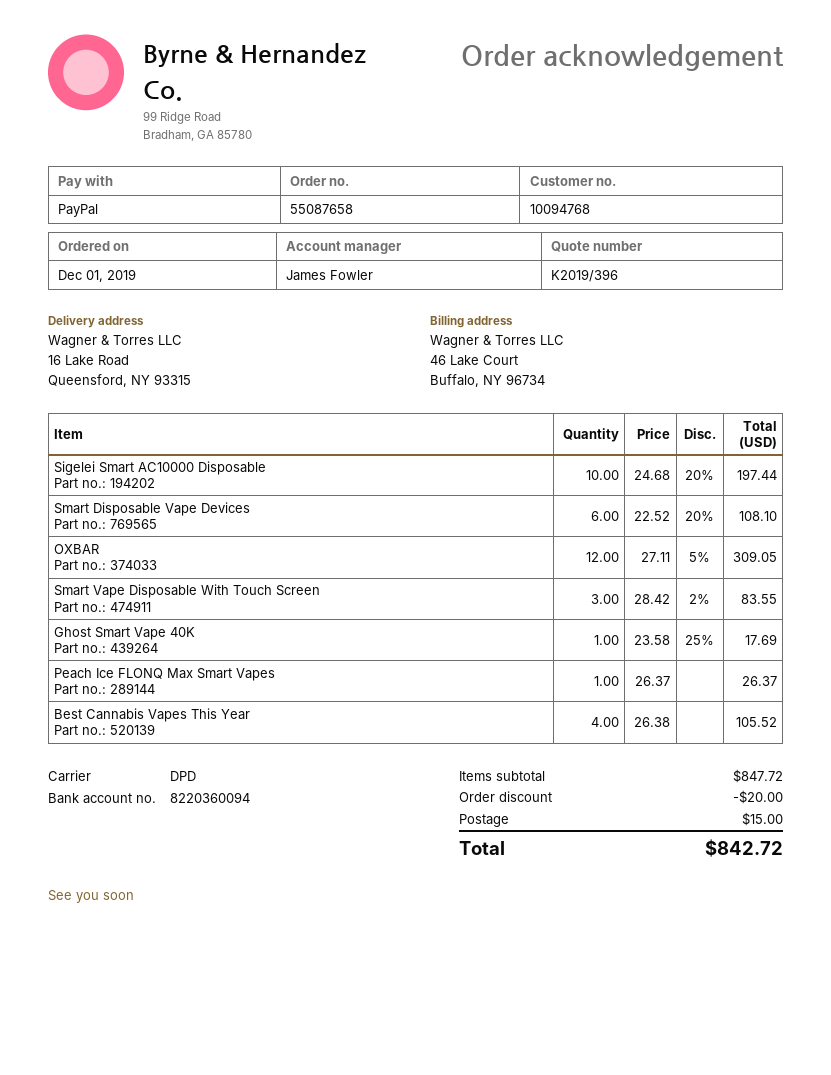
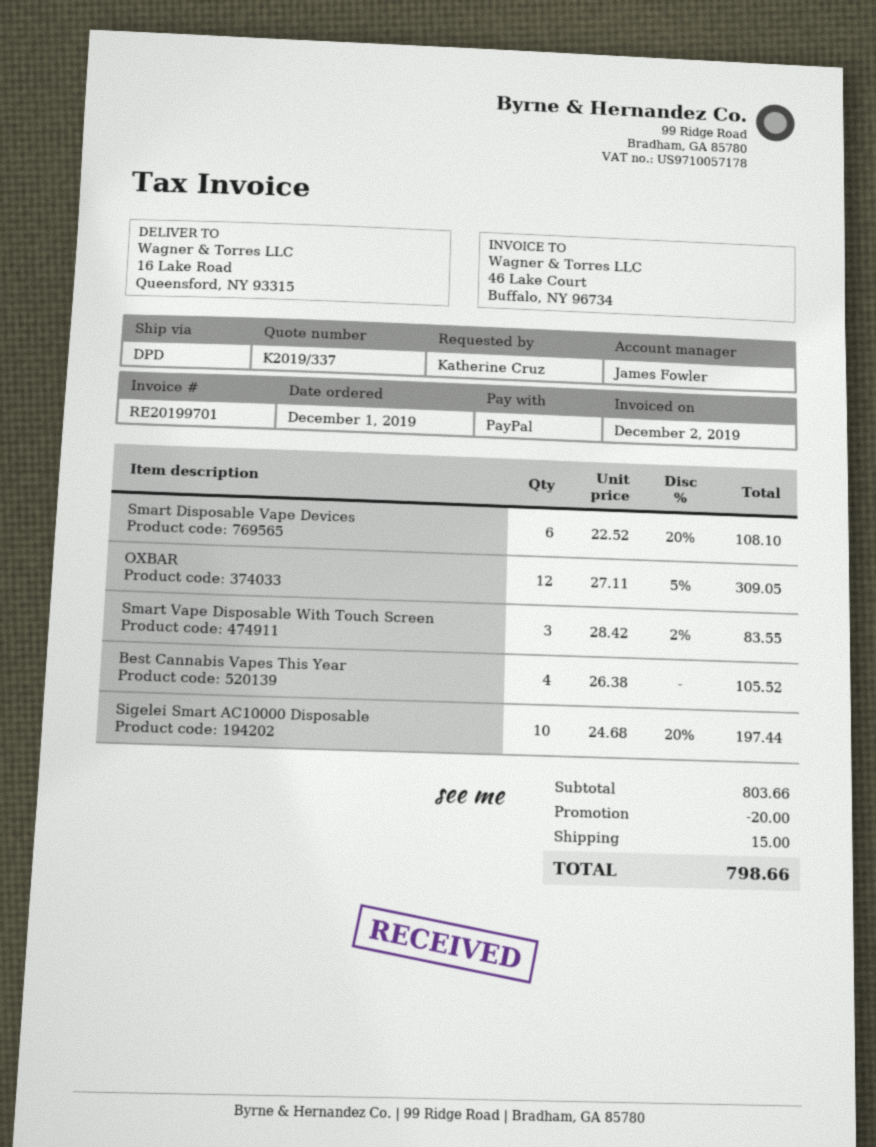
quote number: K2019/396 -> K2019/337
Ghost Smart Vape 40K: 1 x 23.58 - 25% = 17.69 -> none
Peach Ice FLONQ Max Smart Vapes: 1 x 26.37 = 26.37 -> none
subtotal: 847.72 -> 803.66
total: 842.72 -> 798.66

